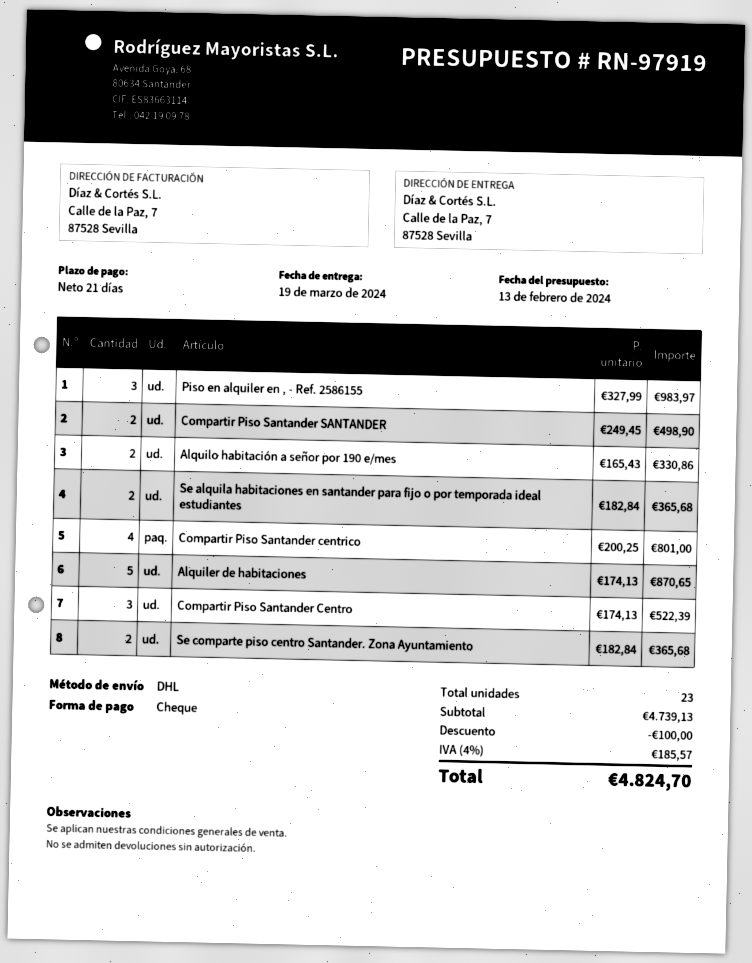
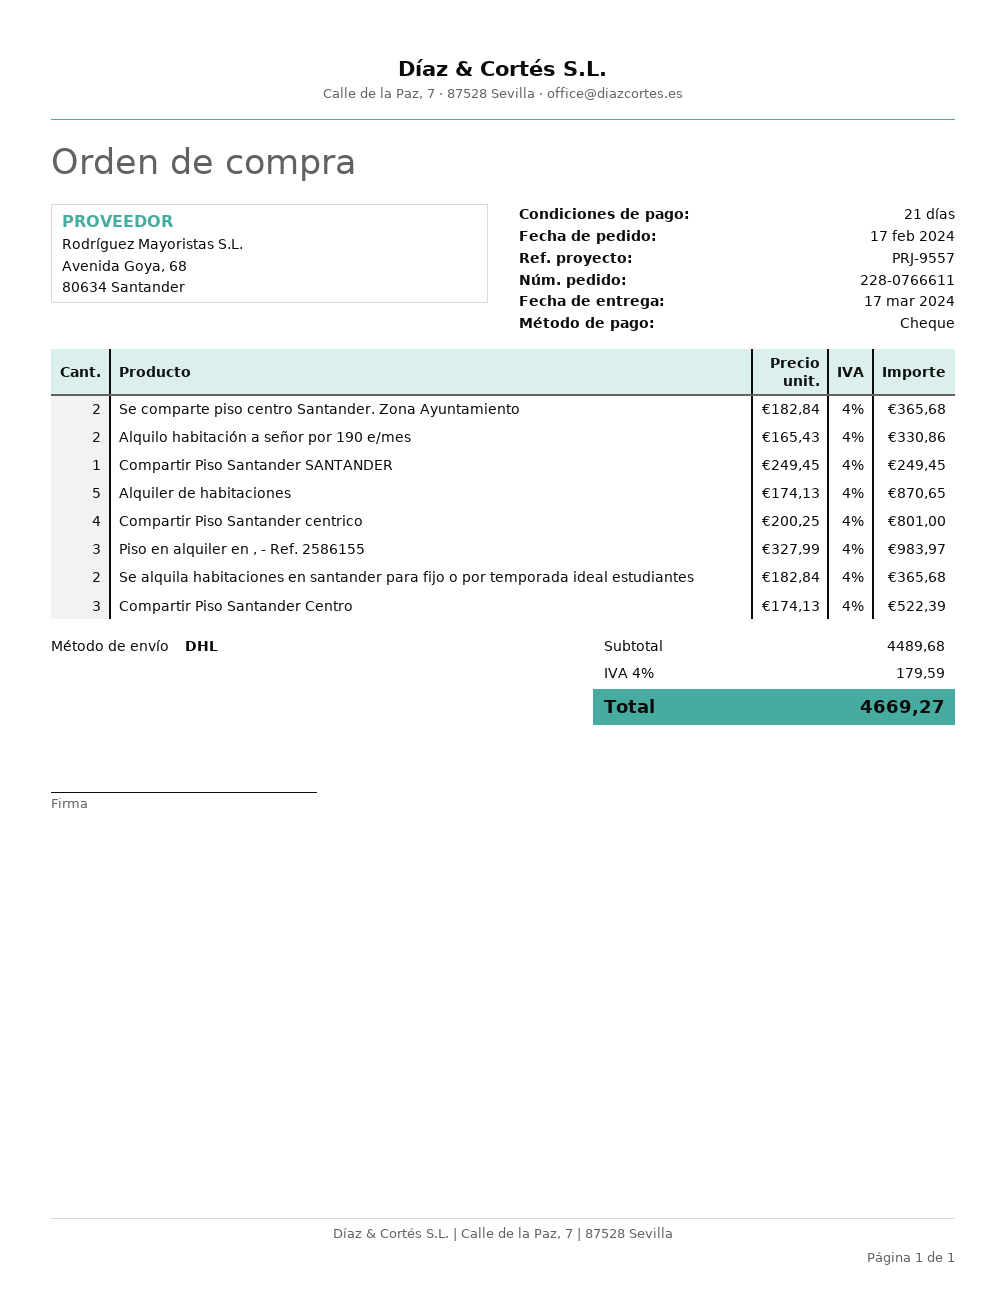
delivery date: 2024-03-19 -> 2024-03-17
Compartir Piso Santander SANTANDER: 2 x 249.45 = 498.90 -> 1 x 249.45 = 249.45
subtotal: 4739.13 -> 4489.68
discount: 100.00 -> none
tax: 4% = 185.57 -> 4% = 179.59
total: 4824.70 -> 4669.27

